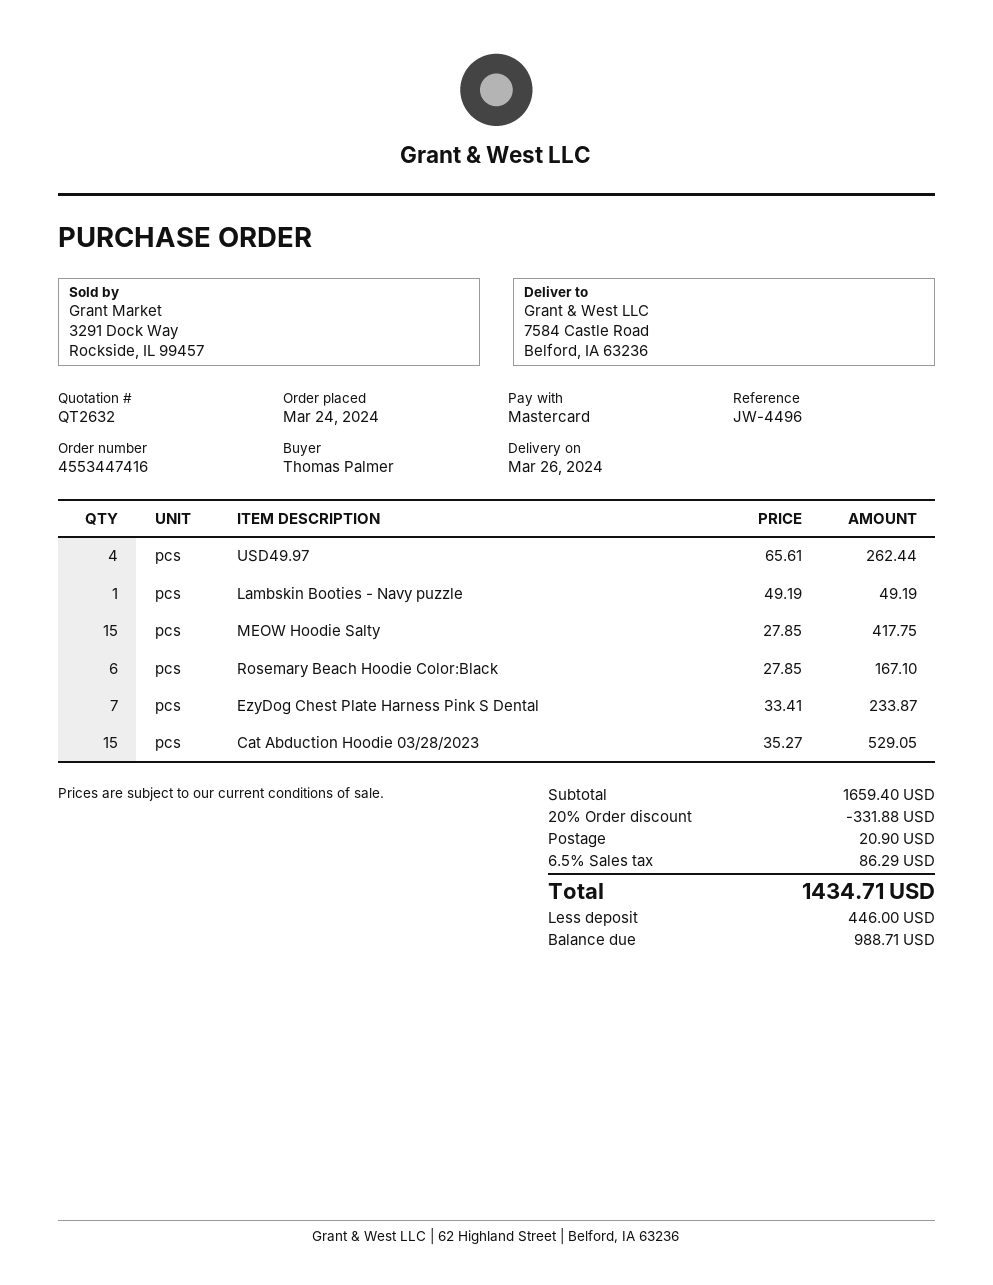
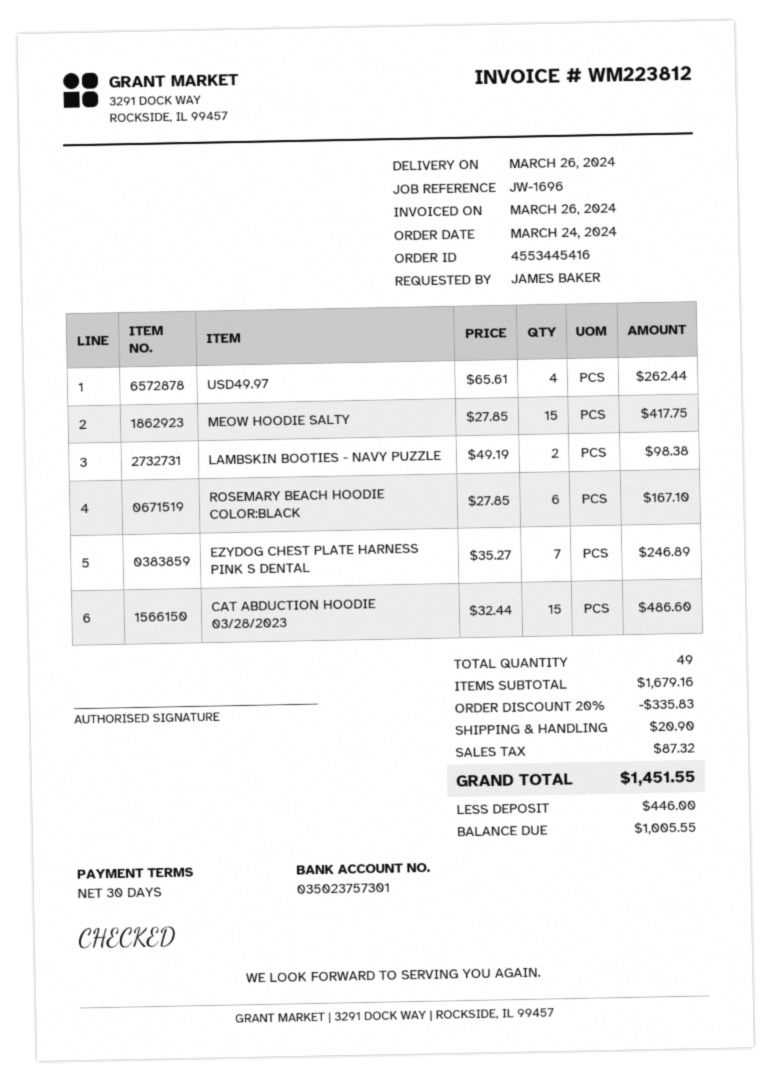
order number: 4553447416 -> 4553445416
reference: JW-4496 -> JW-1696
ordered by: Thomas Palmer -> JAMES BAKER
Lambskin Booties - Navy puzzle: 1 x 49.19 = 49.19 -> 2 x 49.19 = 98.38
EzyDog Chest Plate Harness Pink S Dental: 7 x 33.41 = 233.87 -> 7 x 35.27 = 246.89
Cat Abduction Hoodie 03/28/2023: 15 x 35.27 = 529.05 -> 15 x 32.44 = 486.60
subtotal: 1659.40 -> 1679.16
discount: 20% = 331.88 -> 20% = 335.83
tax: 86.29 -> 87.32
total: 1434.71 -> 1451.55
balance: 988.71 -> 1005.55

